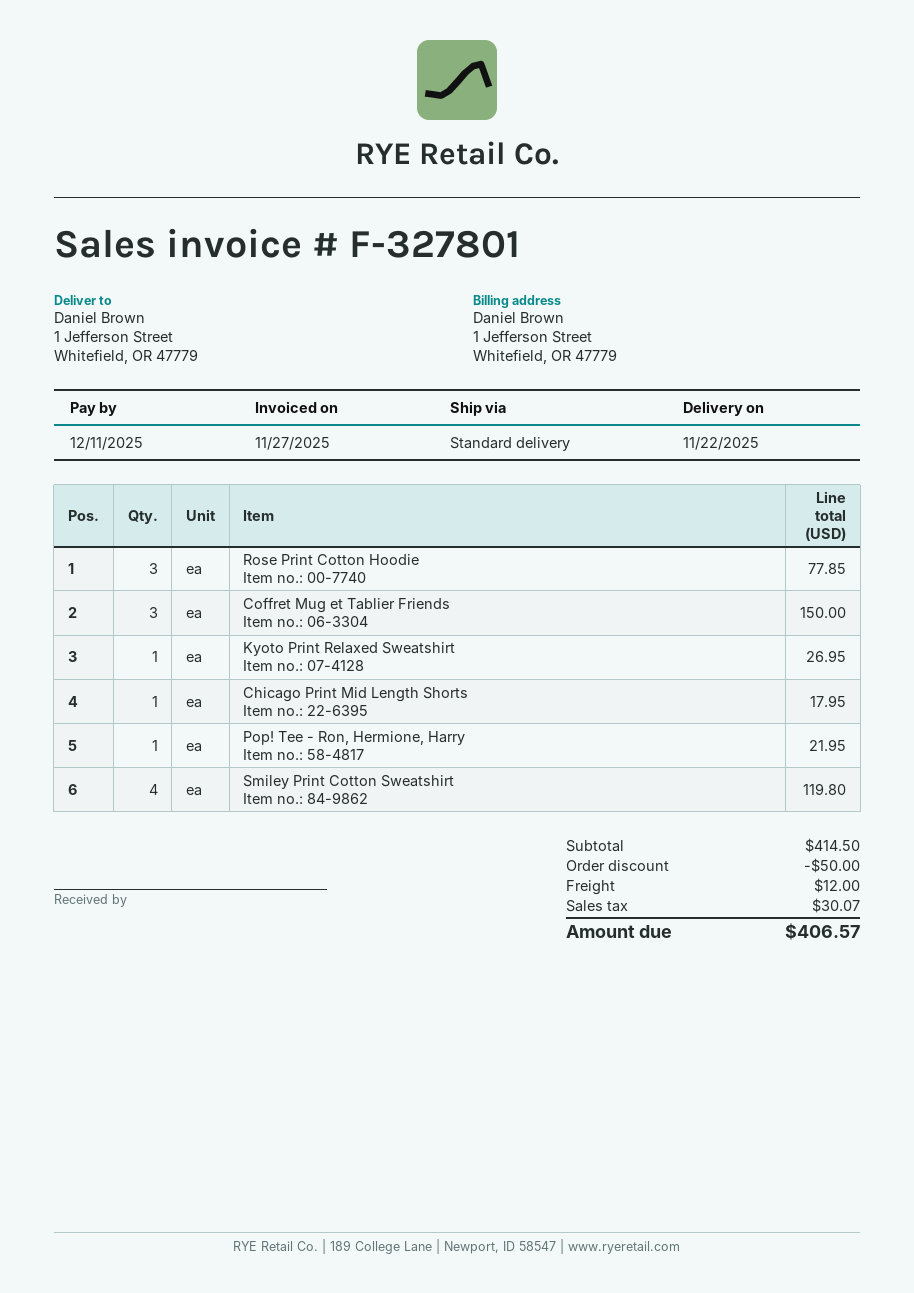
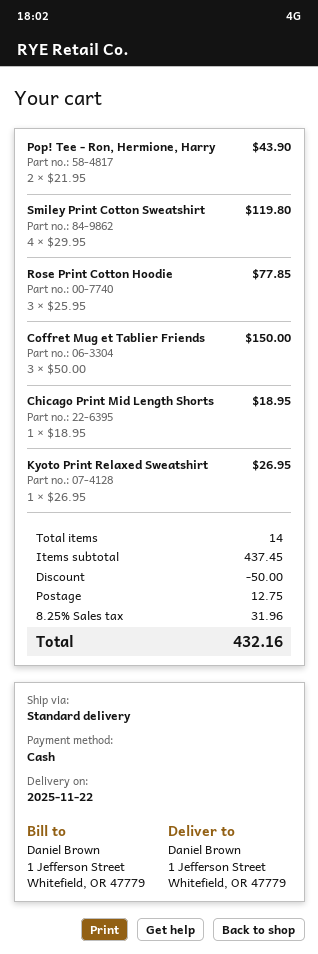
Chicago Print Mid Length Shorts: 1 for 17.95 -> 1 for 18.95
Pop! Tee - Ron, Hermione, Harry: 1 for 21.95 -> 2 for 43.90
subtotal: 414.50 -> 437.45
shipping: 12.00 -> 12.75
tax: 30.07 -> 31.96
total: 406.57 -> 432.16

